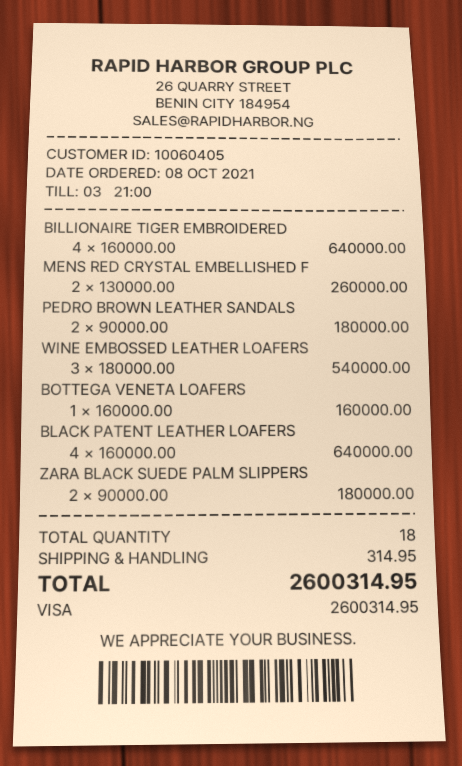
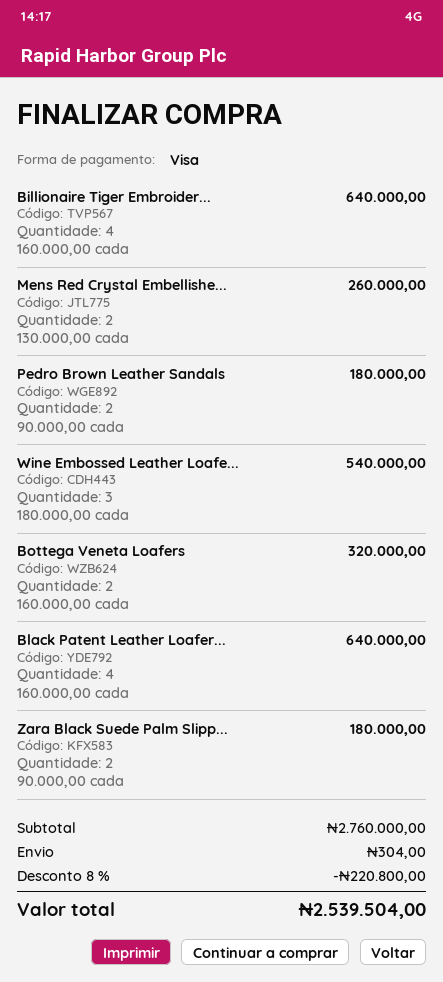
BOTTEGA VENETA LOAFERS: 1 x 160000.00 = 160000.00 -> 2 x 160000.00 = 320000.00
discount: none -> 8% = 220800.00
shipping: 314.95 -> 304.00
total: 2600314.95 -> 2539504.00

